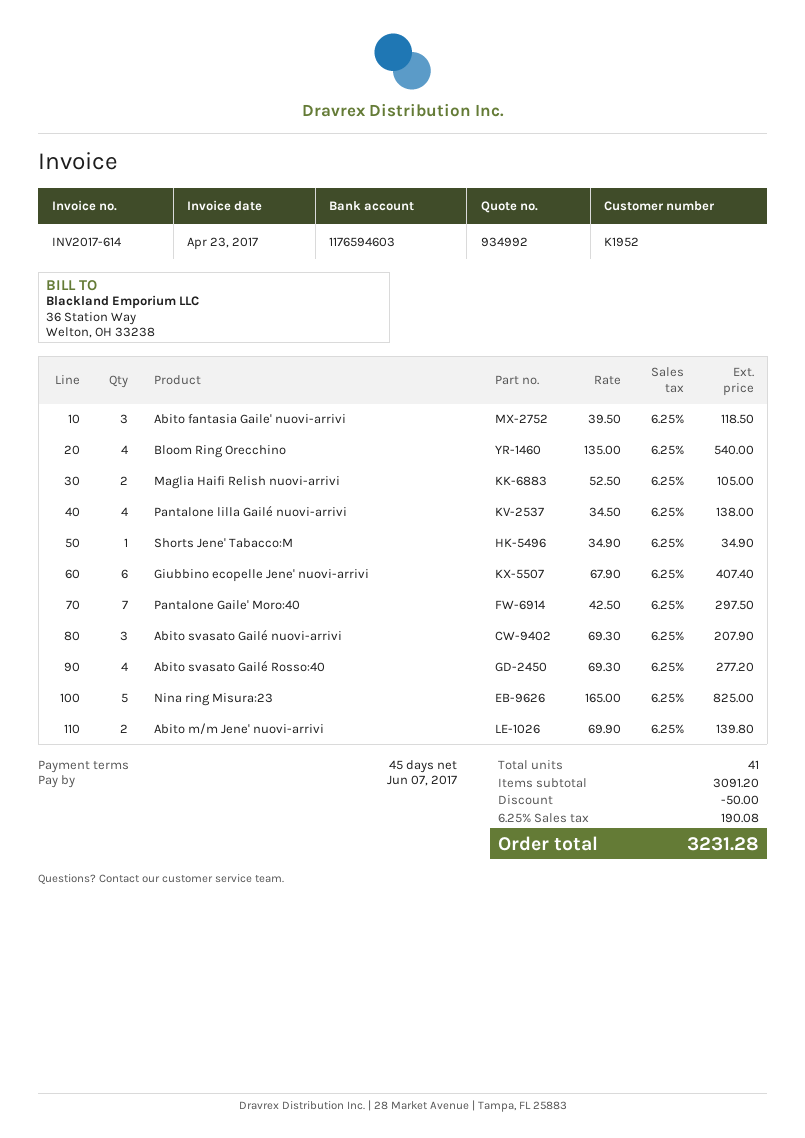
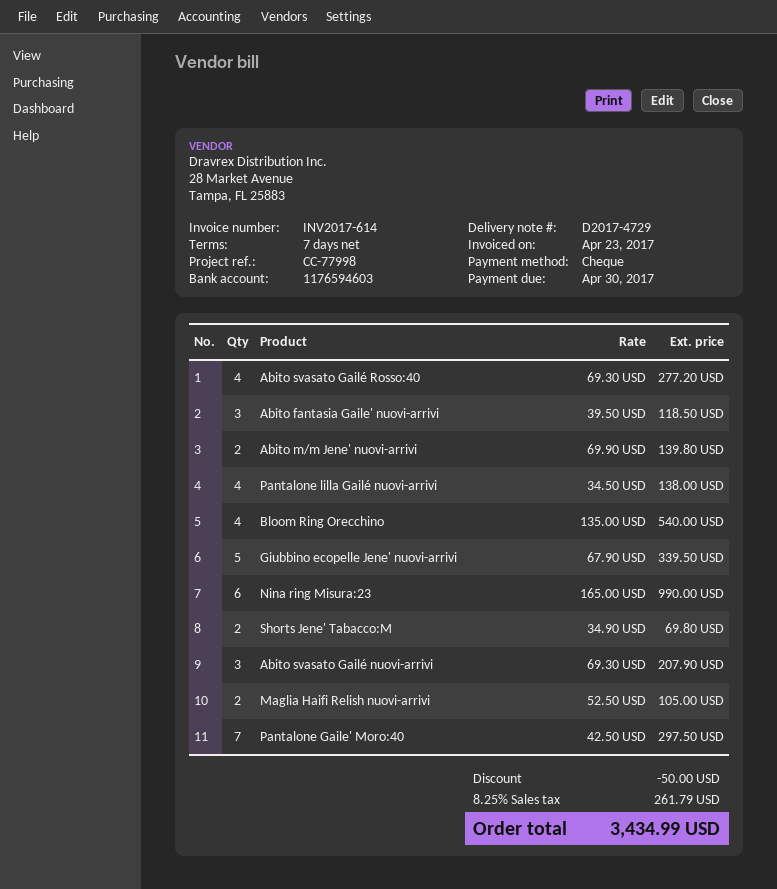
payment terms: 45 days -> 7 days
due date: 2017-06-07 -> 2017-04-30
Shorts Jene' Tabacco:M: 1 x 34.90 = 34.90 -> 2 x 34.90 = 69.80
Giubbino ecopelle Jene' nuovi-arrivi: 6 x 67.90 = 407.40 -> 5 x 67.90 = 339.50
Nina ring Misura:23: 5 x 165.00 = 825.00 -> 6 x 165.00 = 990.00
tax: 6.25% = 190.08 -> 8.25% = 261.79
total: 3231.28 -> 3434.99

